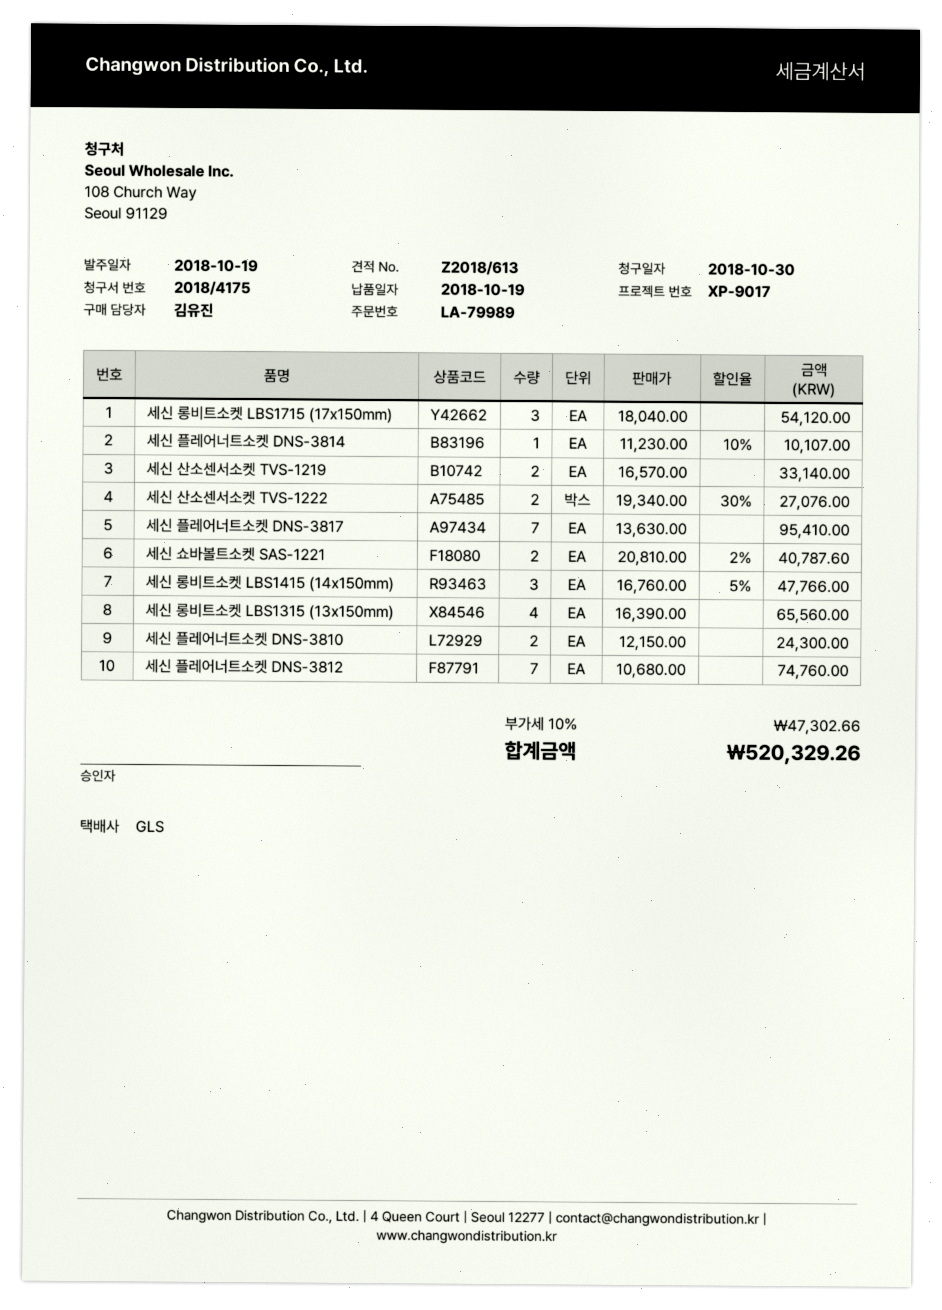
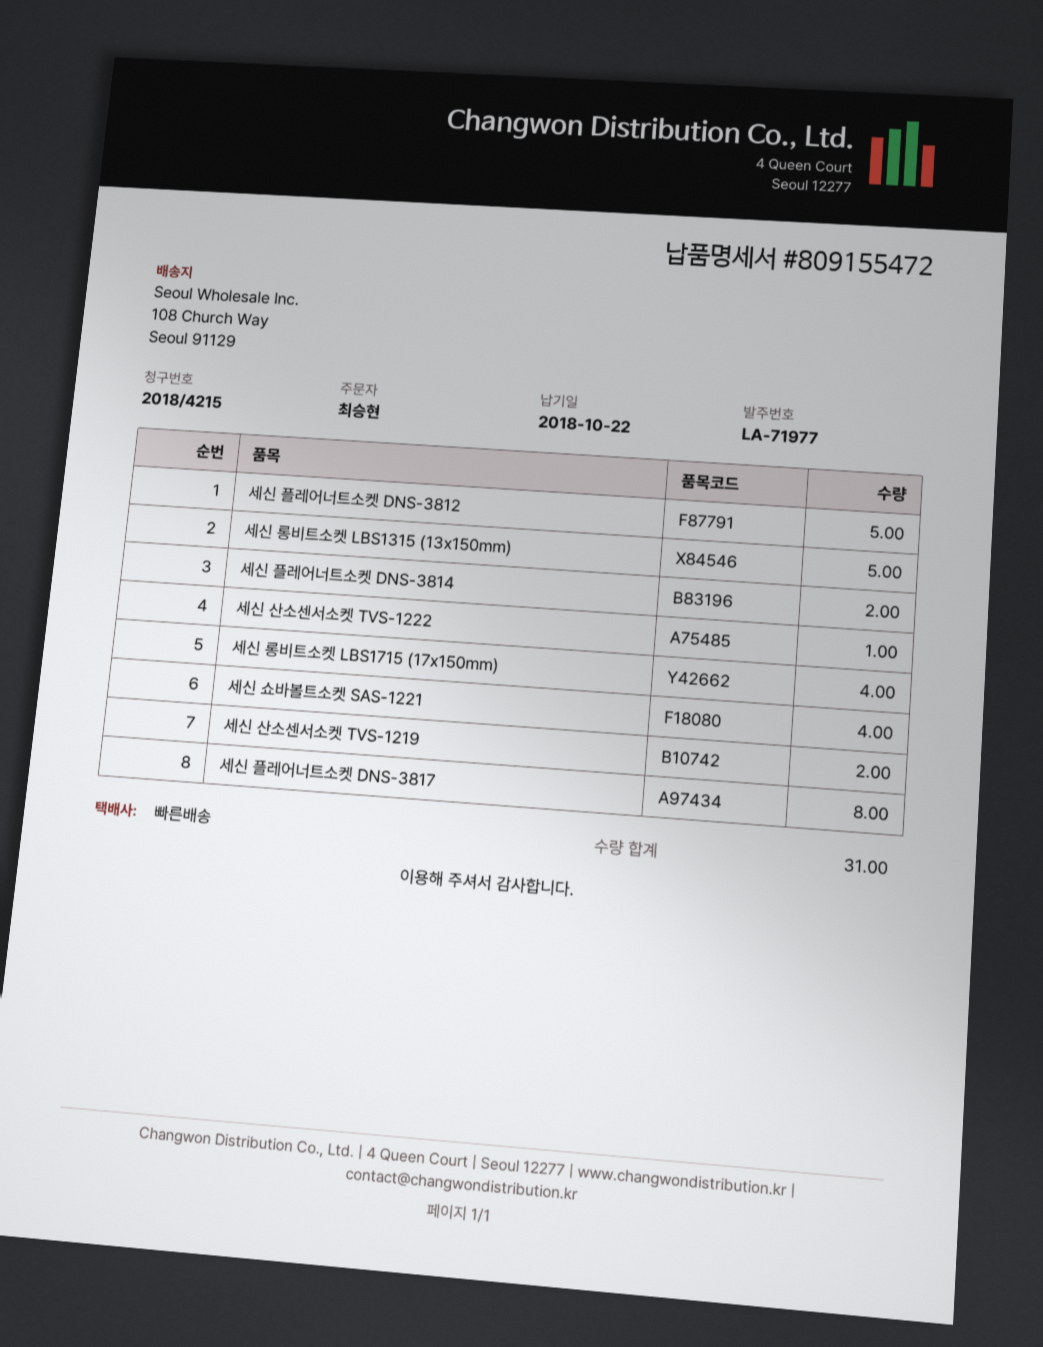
order number: LA-79989 -> LA-71977
delivery date: 2018-10-19 -> 2018-10-22
invoice number: 2018/4175 -> 2018/4215
ordered by: 김유진 -> 최승현
shipping method: GLS -> express
세신 롱비트소켓 LBS1715 (17x150mm): 3 -> 4
세신 플레어너트소켓 DNS-3814: 1 -> 2
세신 산소센서소켓 TVS-1222: 2 -> 1
세신 플레어너트소켓 DNS-3817: 7 -> 8
세신 쇼바볼트소켓 SAS-1221: 2 -> 4
세신 롱비트소켓 LBS1415 (14x150mm): 3 -> none
세신 롱비트소켓 LBS1315 (13x150mm): 4 -> 5
세신 플레어너트소켓 DNS-3810: 2 -> none
세신 플레어너트소켓 DNS-3812: 7 -> 5

